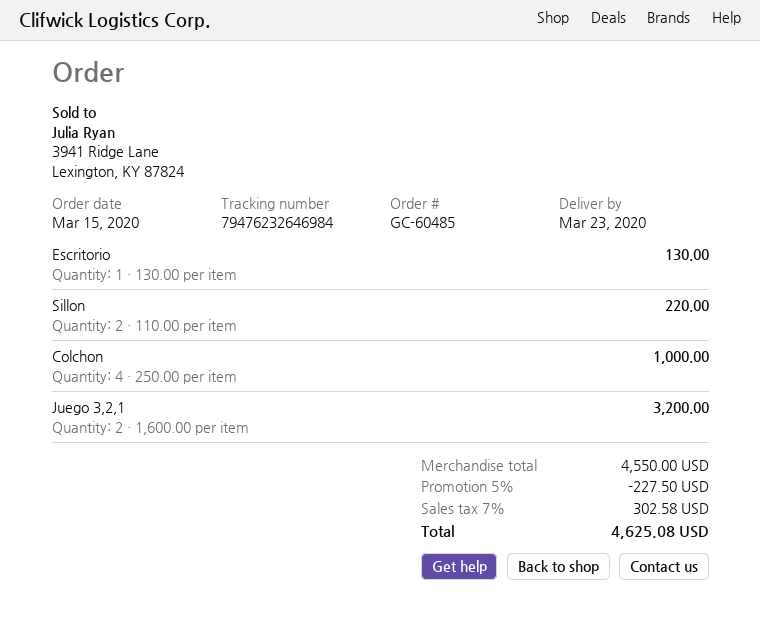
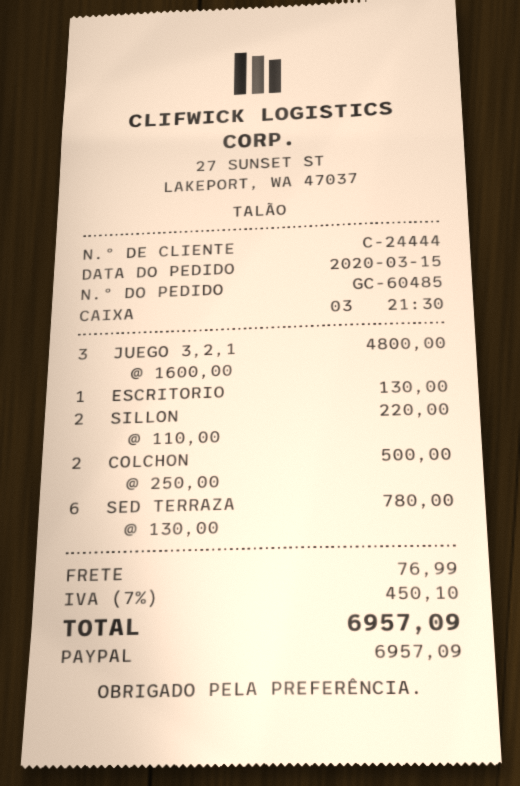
Colchon: 4 x 250.00 = 1000.00 -> 2 x 250.00 = 500.00
Juego 3,2,1: 2 x 1600.00 = 3200.00 -> 3 x 1600.00 = 4800.00
SED TERRAZA: none -> 6 x 130.00 = 780.00
discount: 5% = 227.50 -> none
shipping: none -> 76.99
tax: 7% = 302.58 -> 7% = 450.10
total: 4625.08 -> 6957.09

